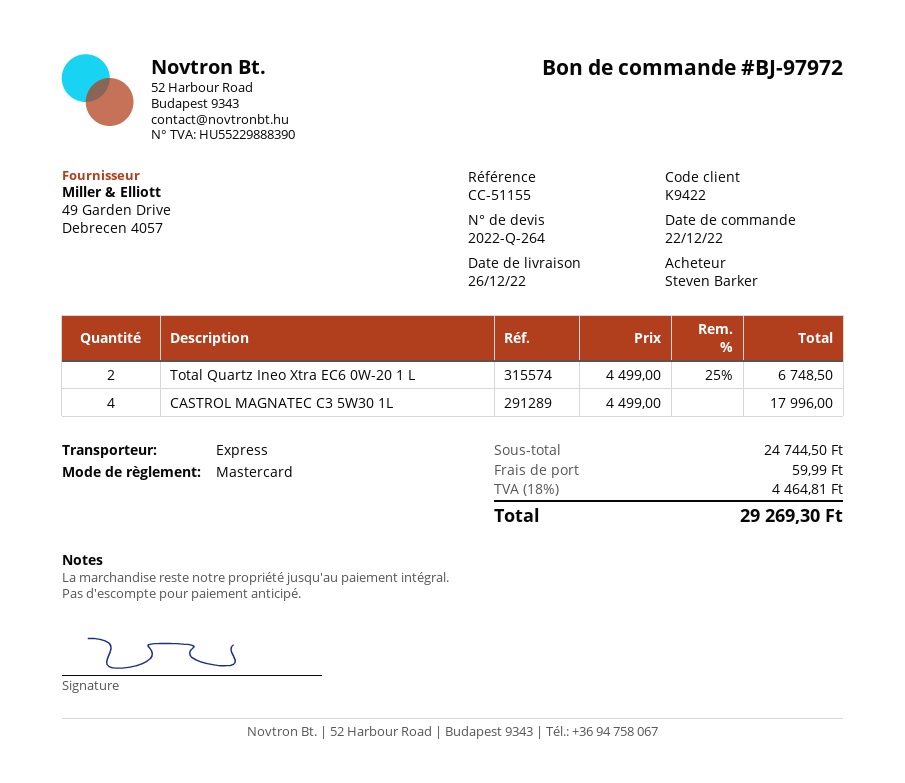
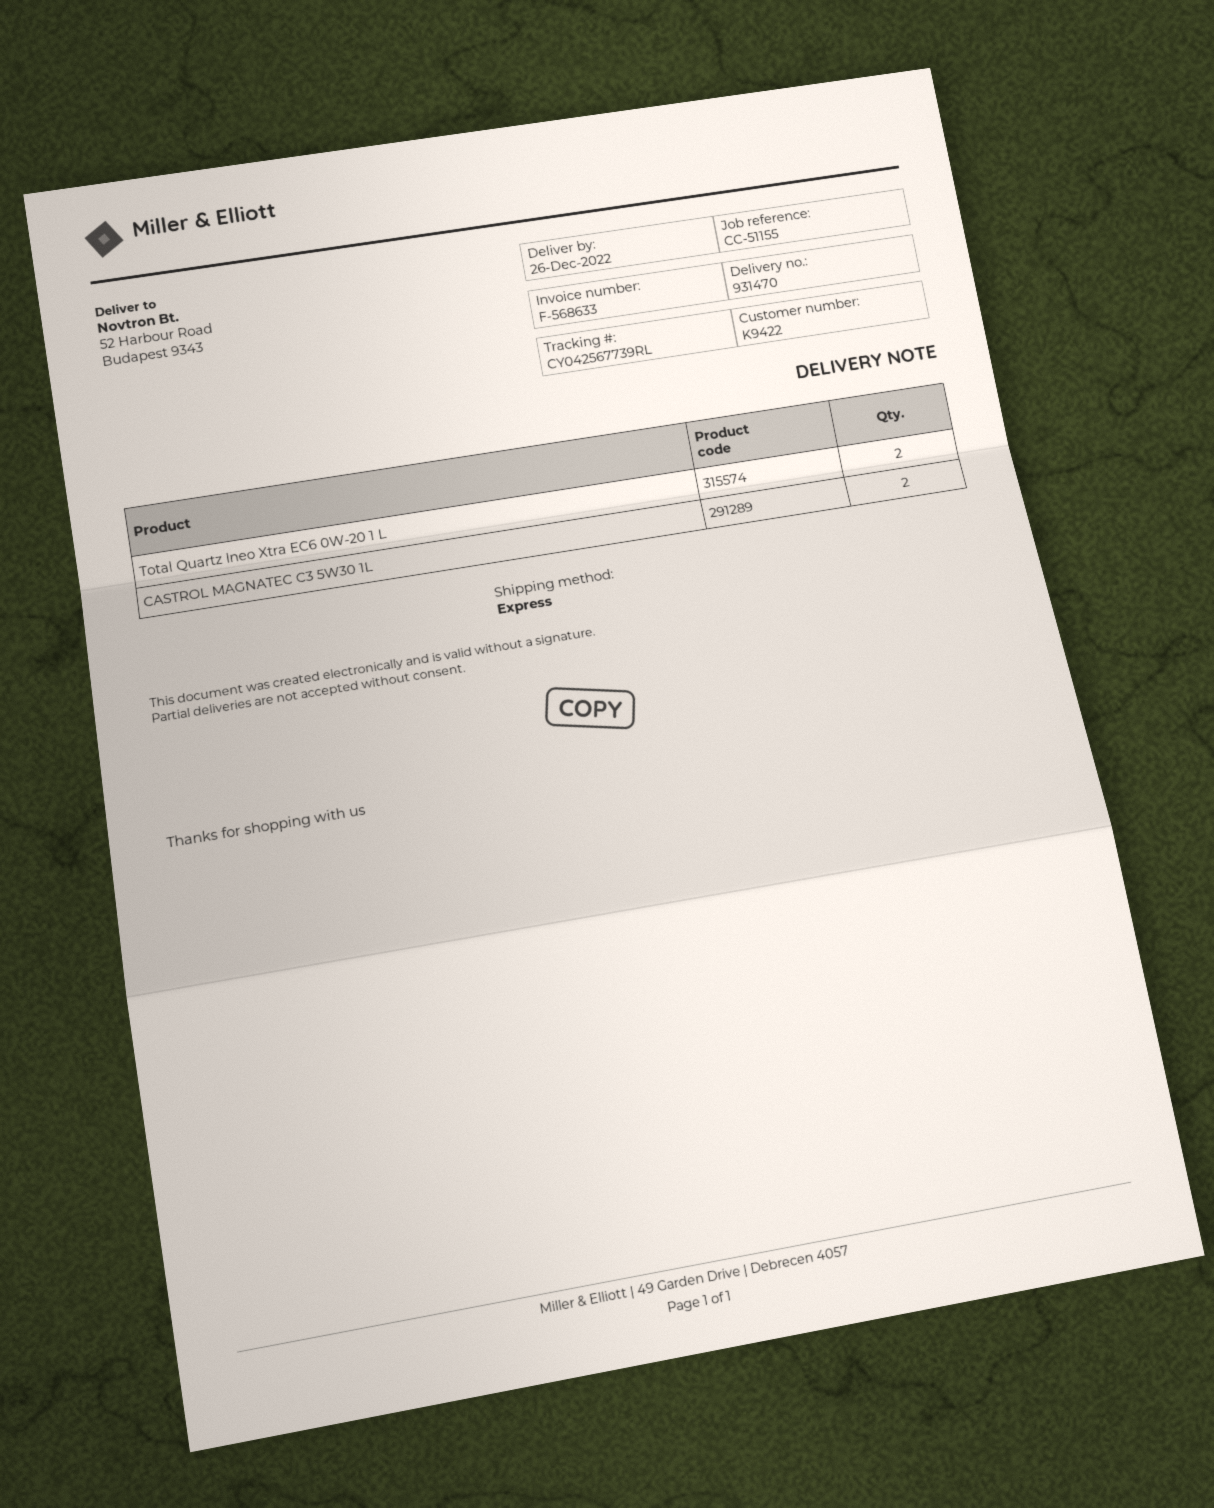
CASTROL MAGNATEC C3 5W30 1L: 4 -> 2

